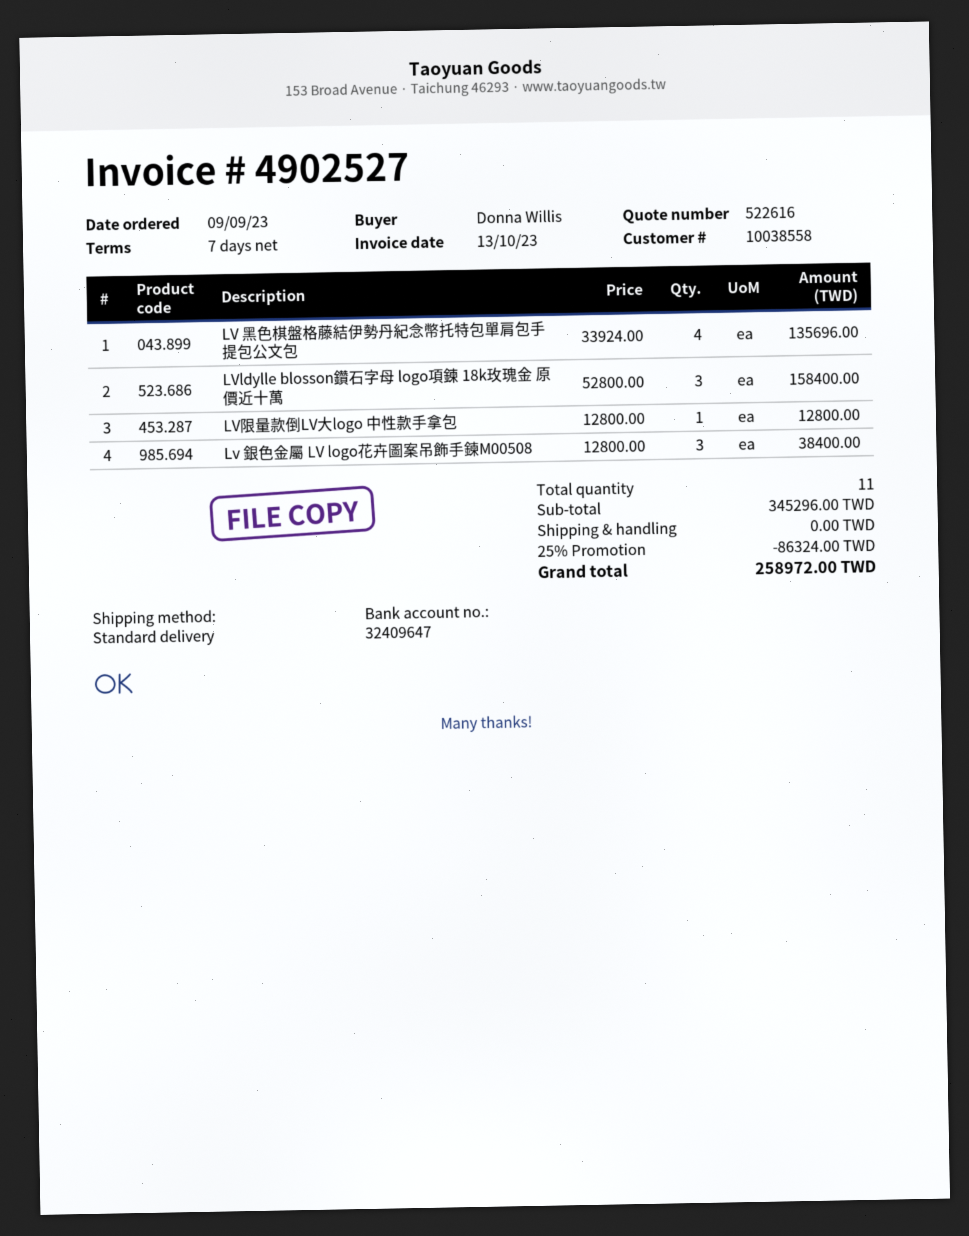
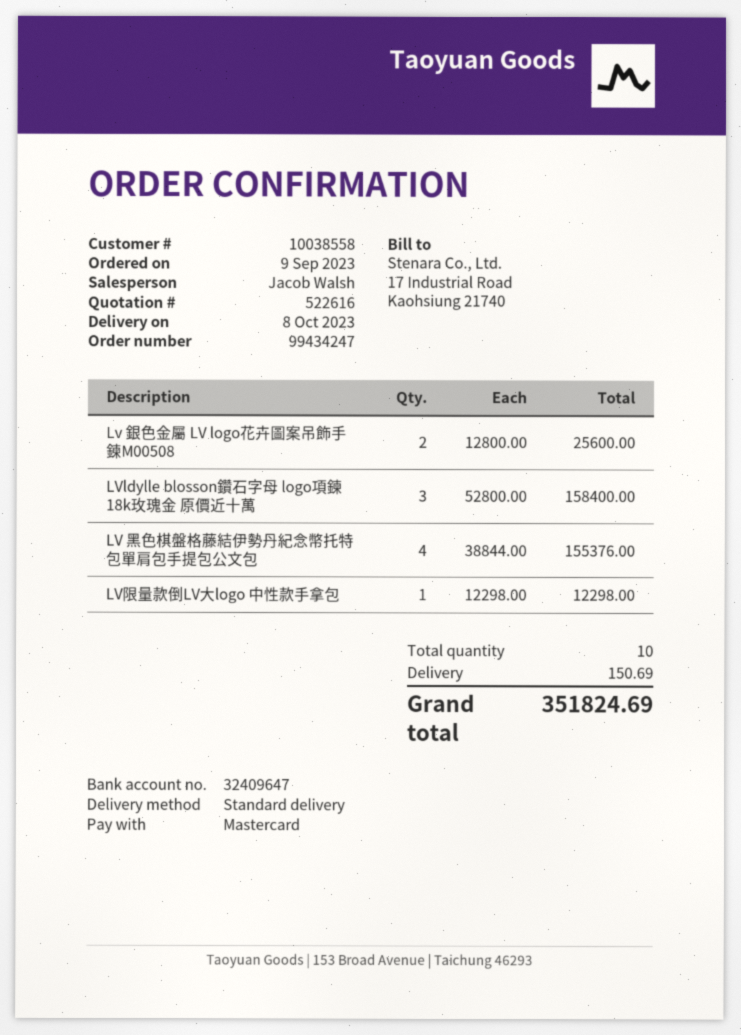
LV 黑色棋盤格藤結伊勢丹紀念幣托特包單肩包手提包公文包: 4 x 33924.00 = 135696.00 -> 4 x 38844.00 = 155376.00
LV限量款倒LV大logo 中性款手拿包: 1 x 12800.00 = 12800.00 -> 1 x 12298.00 = 12298.00
Lv 銀色金屬 LV logo花卉圖案吊飾手鍊M00508: 3 x 12800.00 = 38400.00 -> 2 x 12800.00 = 25600.00
total quantity: 11 -> 10
discount: 25% = 86324.00 -> none
shipping: 0.00 -> 150.69
total: 258972.00 -> 351824.69

